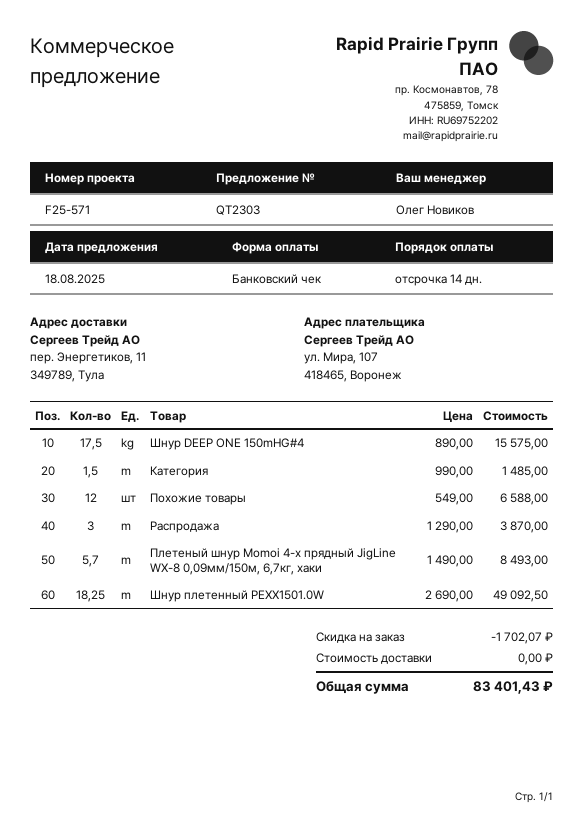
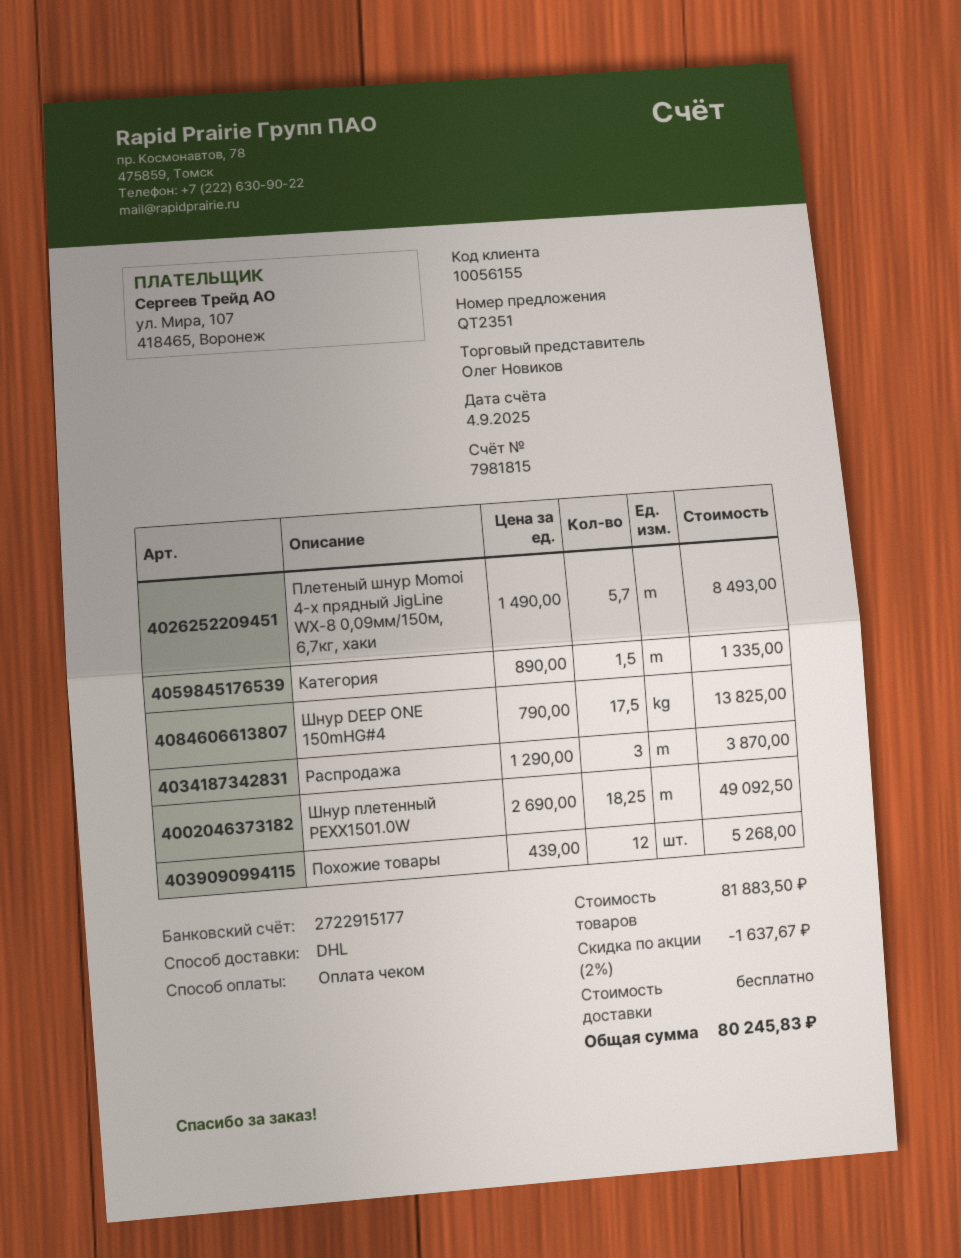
quote number: QT2303 -> QT2351
Шнур DEEP ONE 150mHG#4: 17.5 x 890.00 = 15575.00 -> 17.5 x 790.00 = 13825.00
Категория: 1.5 x 990.00 = 1485.00 -> 1.5 x 890.00 = 1335.00
Похожие товары: 12 x 549.00 = 6588.00 -> 12 x 439.00 = 5268.00
discount: 1702.07 -> 1637.67
total: 83401.43 -> 80245.83

